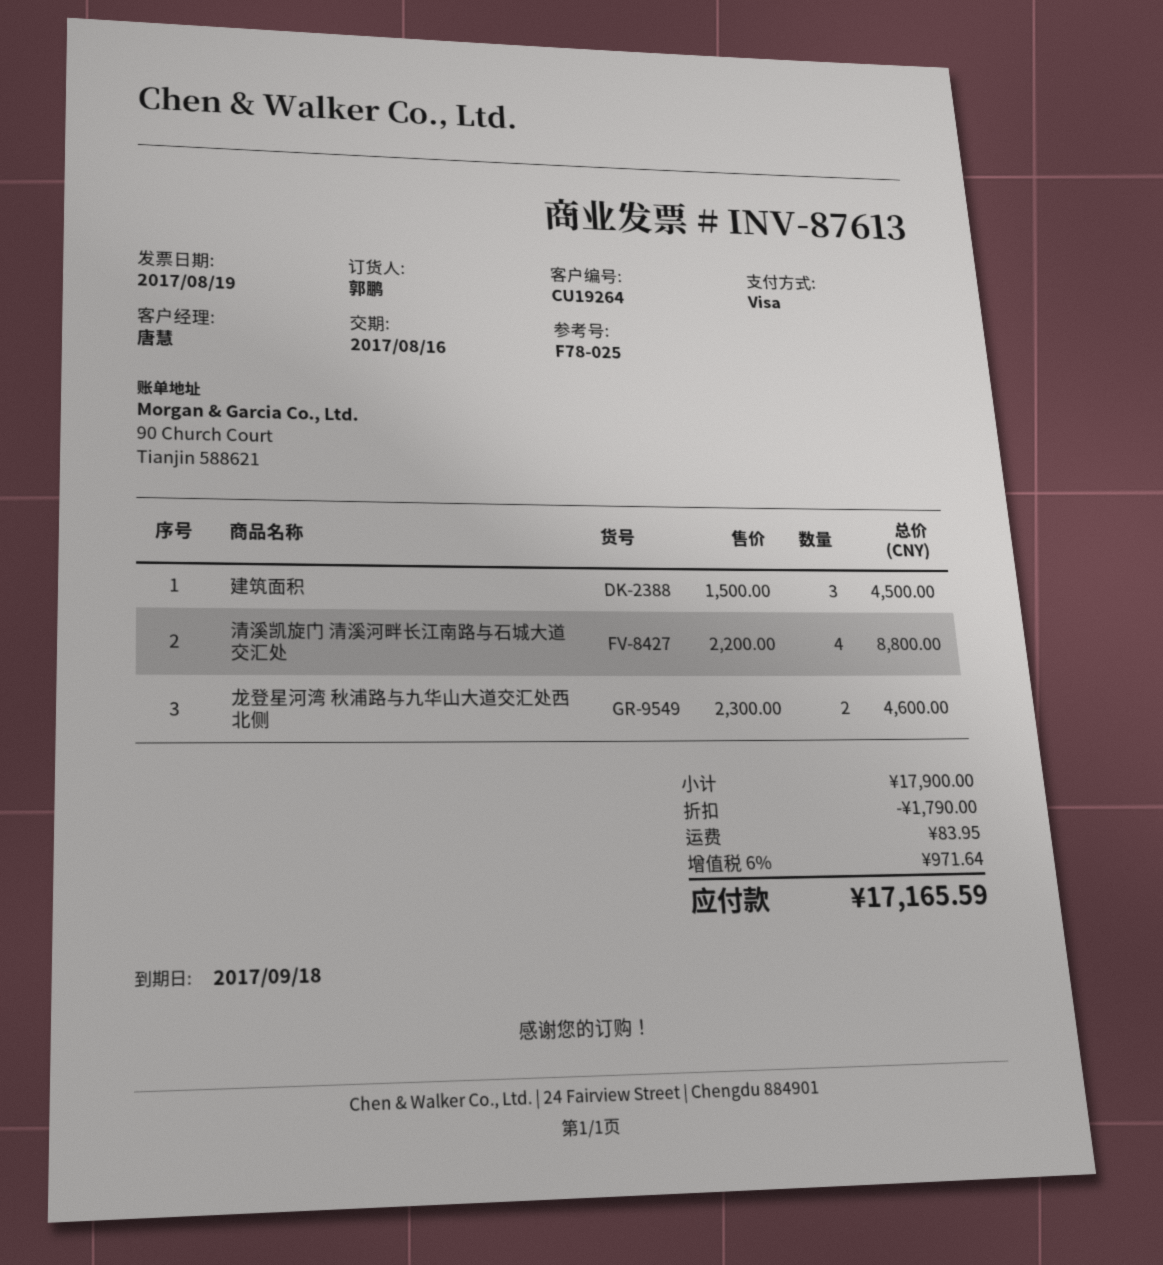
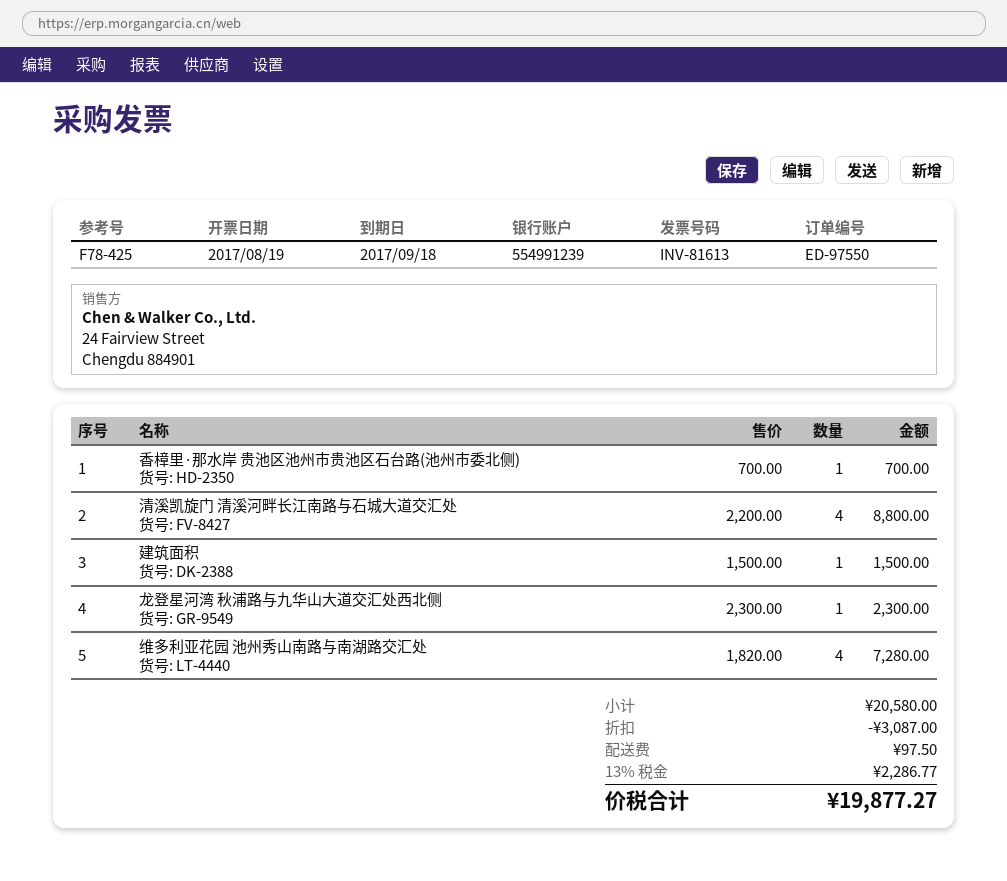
invoice number: INV-87613 -> INV-81613
reference: F78-025 -> F78-425
建筑面积: 3 x 1500.00 = 4500.00 -> 1 x 1500.00 = 1500.00
龙登星河湾 秋浦路与九华山大道交汇处西北侧: 2 x 2300.00 = 4600.00 -> 1 x 2300.00 = 2300.00
香樟里·那水岸 贵池区池州市贵池区石台路(池州市委北侧): none -> 1 x 700.00 = 700.00
维多利亚花园 池州秀山南路与南湖路交汇处: none -> 4 x 1820.00 = 7280.00
subtotal: 17900.00 -> 20580.00
discount: 1790.00 -> 3087.00
shipping: 83.95 -> 97.50
tax: 6% = 971.64 -> 13% = 2286.77
total: 17165.59 -> 19877.27

